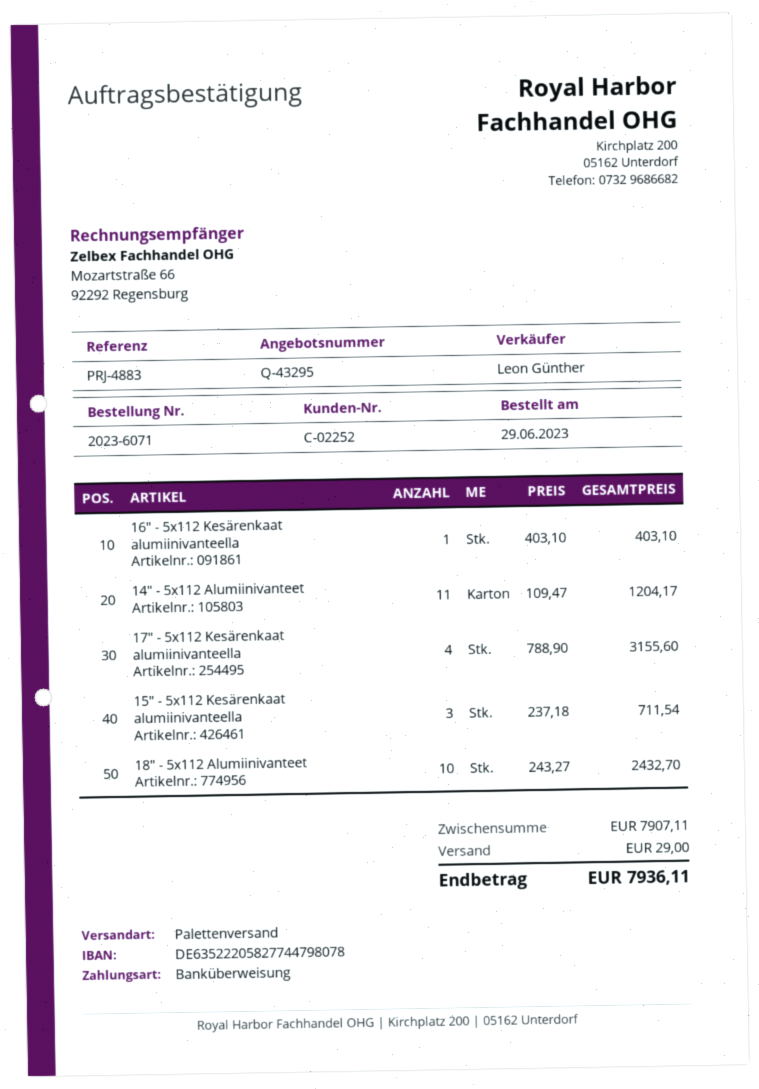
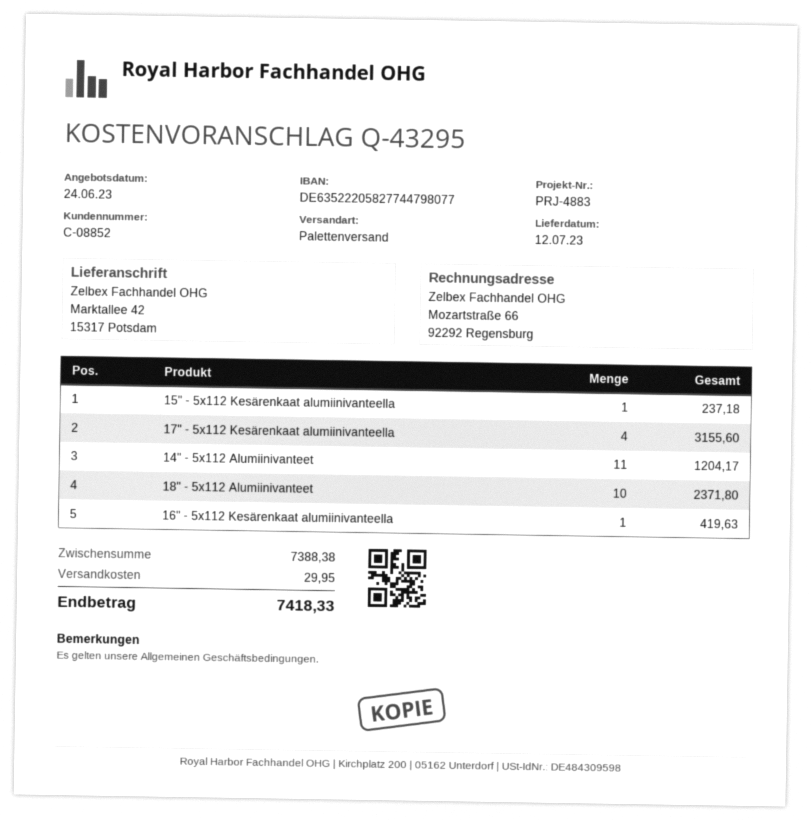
customer number: C-02252 -> C-08852
bank account: DE63522205827744798078 -> DE63522205827744798077
16" - 5x112 Kesärenkaat alumiinivanteella: 1 for 403.10 -> 1 for 419.63
15" - 5x112 Kesärenkaat alumiinivanteella: 3 for 711.54 -> 1 for 237.18
18" - 5x112 Alumiinivanteet: 10 for 2432.70 -> 10 for 2371.80
subtotal: 7907.11 -> 7388.38
shipping: 29.00 -> 29.95
total: 7936.11 -> 7418.33

